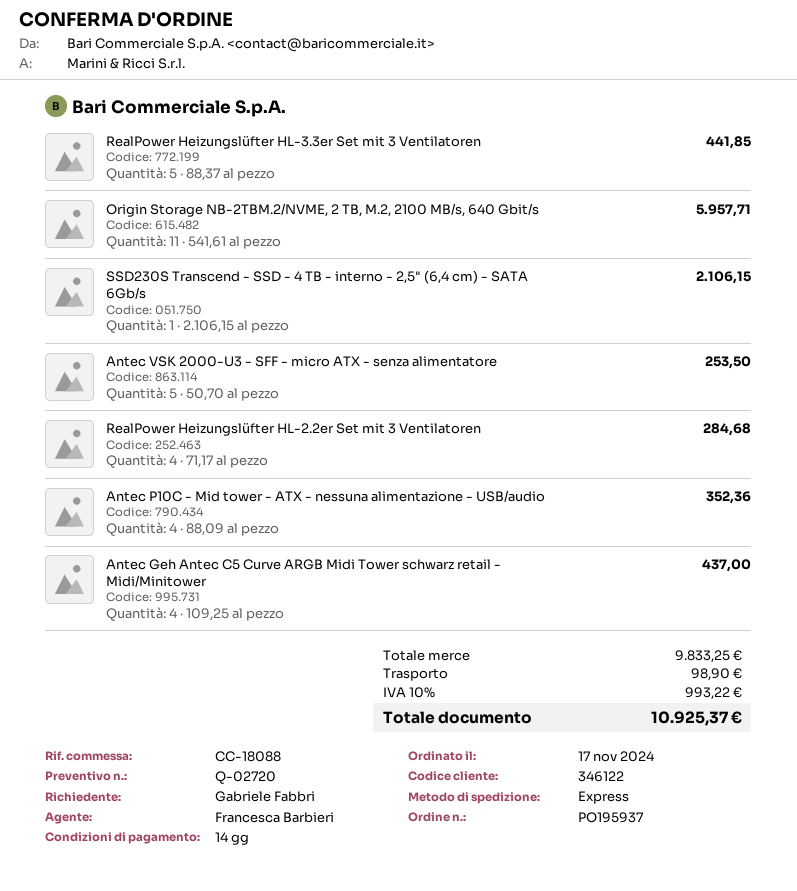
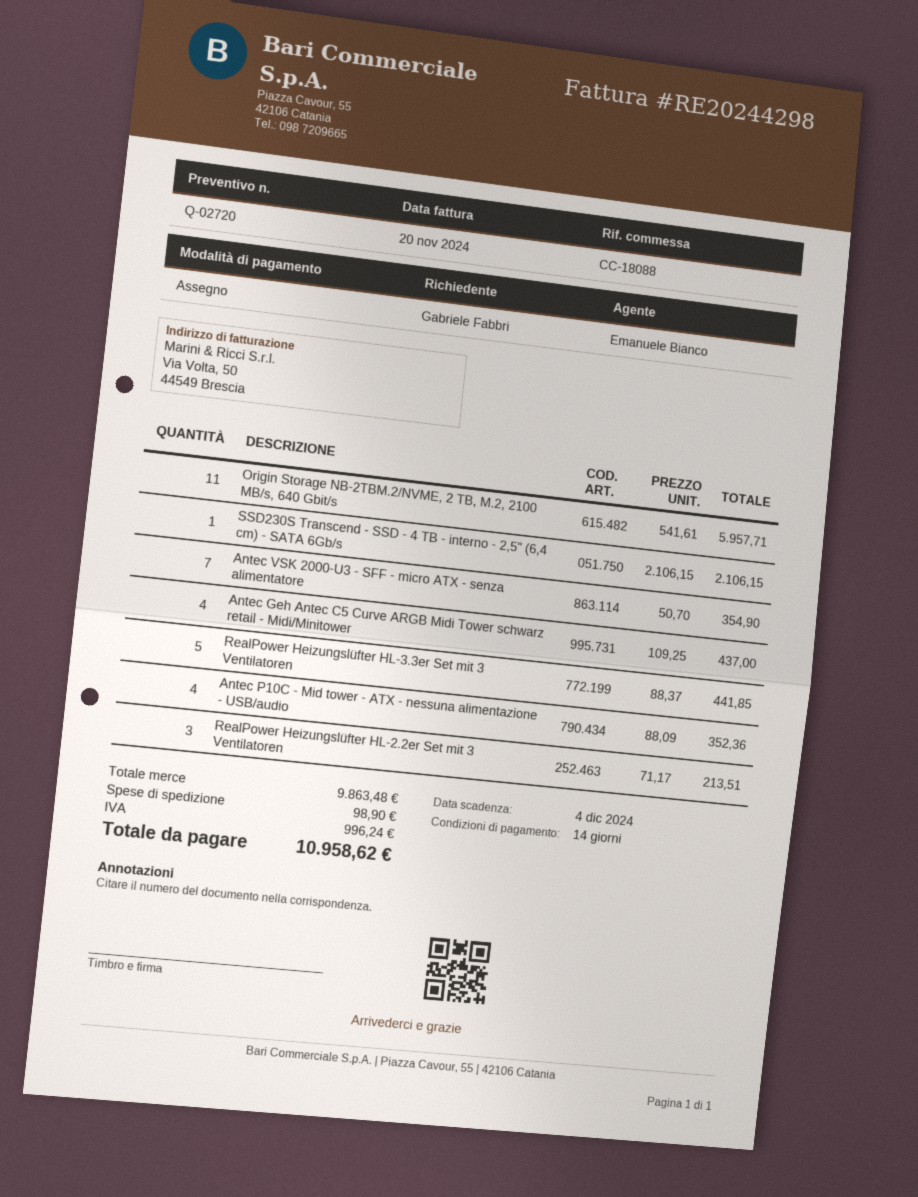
sales rep: Francesca Barbieri -> Emanuele Bianco
Antec VSK 2000-U3 - SFF - micro ATX - senza alimentatore: 5 x 50.70 = 253.50 -> 7 x 50.70 = 354.90
RealPower Heizungslüfter HL-2.2er Set mit 3 Ventilatoren: 4 x 71.17 = 284.68 -> 3 x 71.17 = 213.51
subtotal: 9833.25 -> 9863.48
tax: 993.22 -> 996.24
total: 10925.37 -> 10958.62

